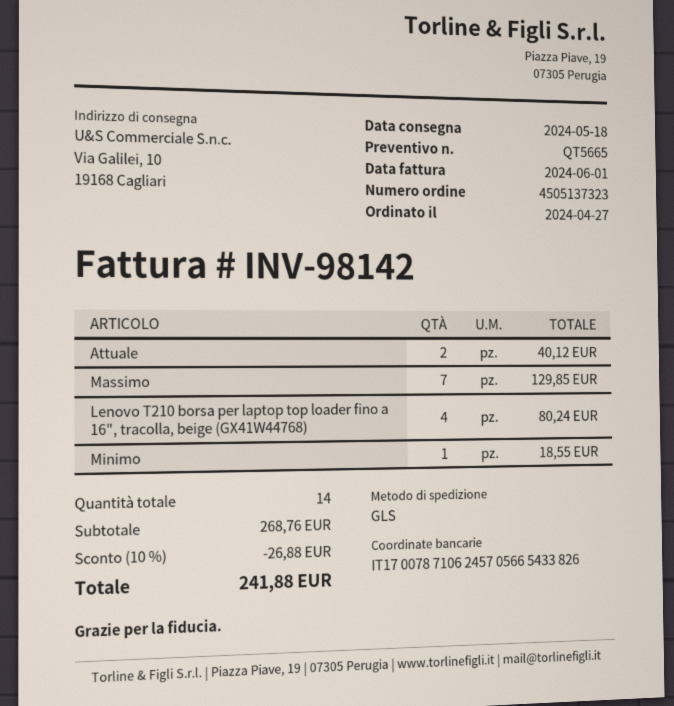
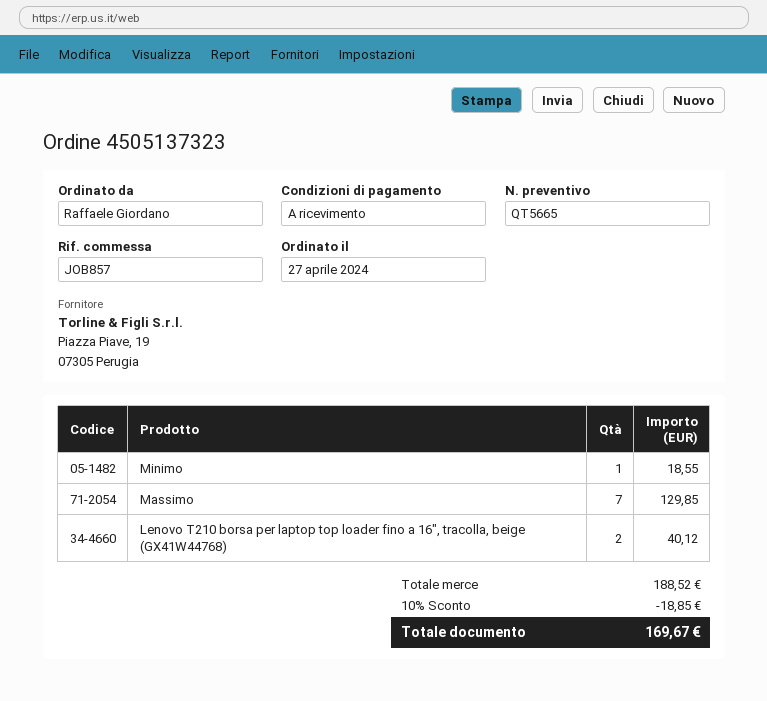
Attuale: 2 for 40.12 -> none
Lenovo T210 borsa per laptop top loader fino a 16", tracolla, beige (GX41W44768): 4 for 80.24 -> 2 for 40.12
subtotal: 268.76 -> 188.52
discount: 10% = 26.88 -> 10% = 18.85
total: 241.88 -> 169.67

